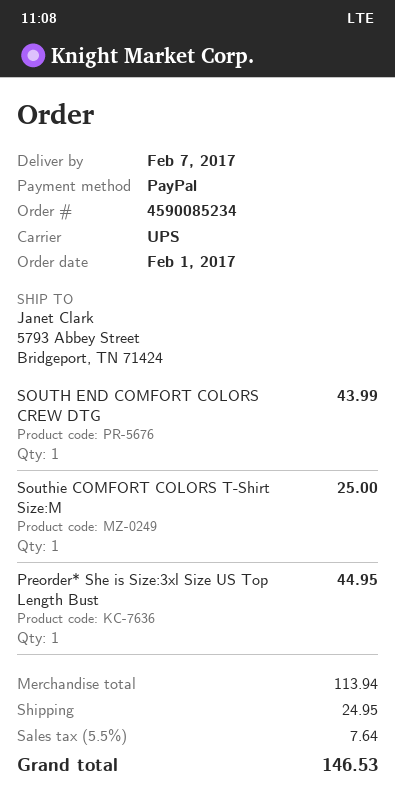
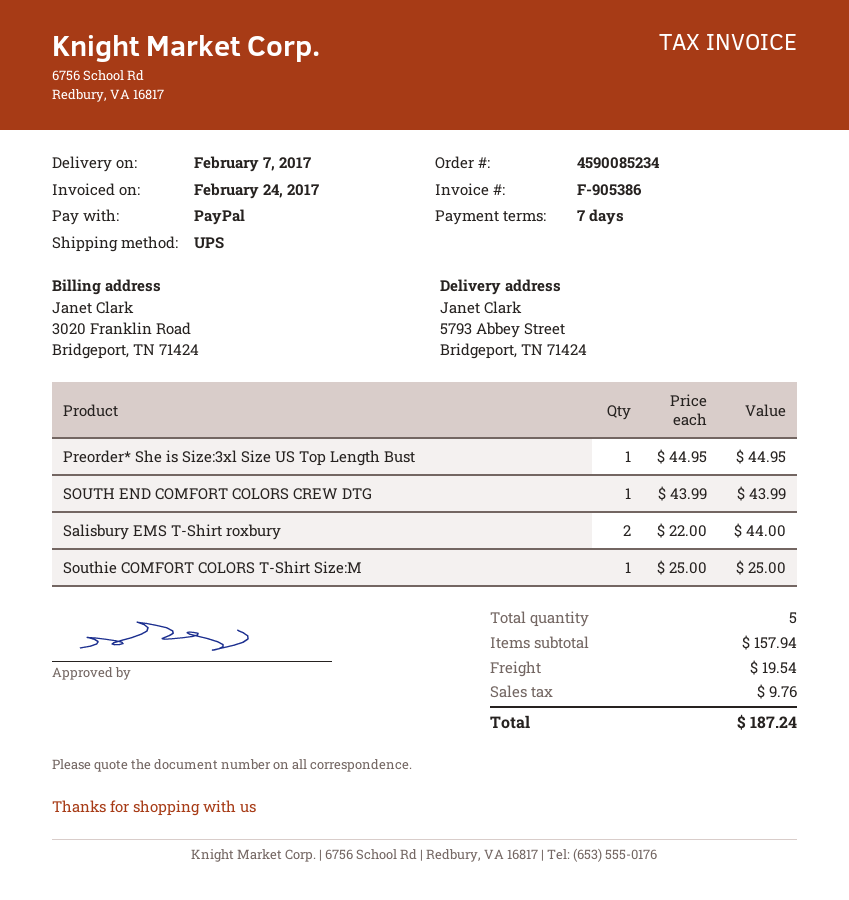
Salisbury EMS T-Shirt roxbury: none -> 2 for 44.00
subtotal: 113.94 -> 157.94
shipping: 24.95 -> 19.54
tax: 7.64 -> 9.76
total: 146.53 -> 187.24

